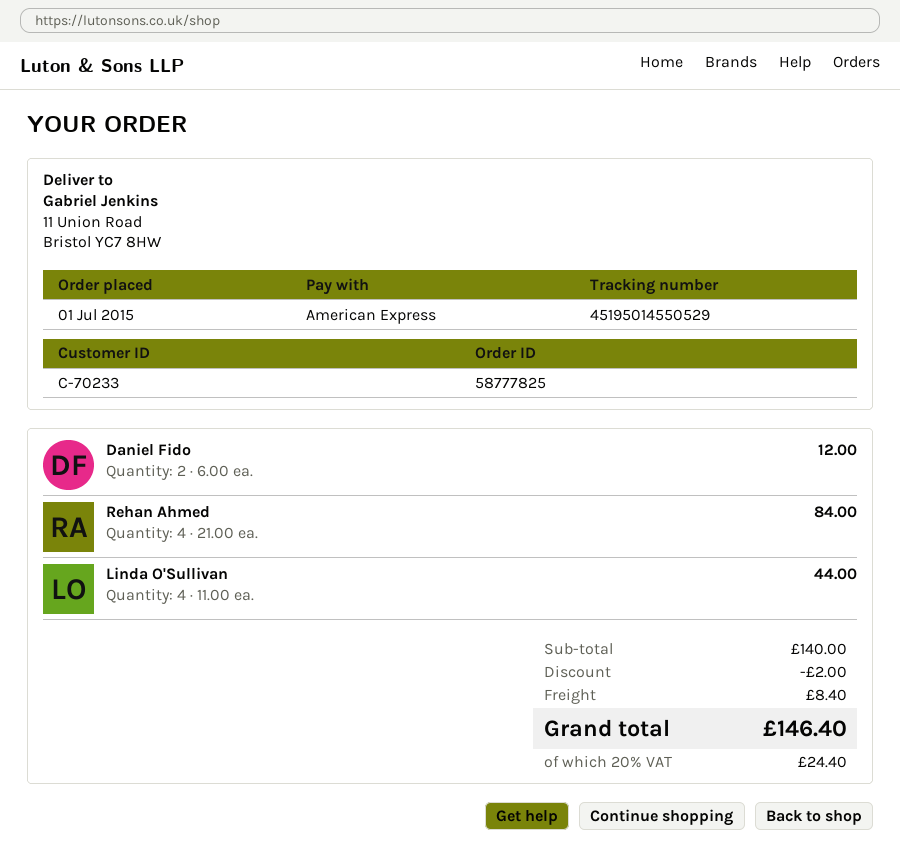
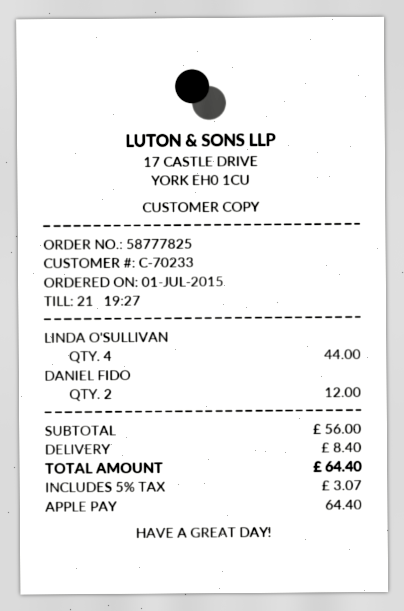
payment method: American Express -> Apple Pay
Rehan Ahmed: 4 for 84.00 -> none
subtotal: 140.00 -> 56.00
discount: 2.00 -> none
tax: 20% = 24.40 -> 5% = 3.07
total: 146.40 -> 64.40

